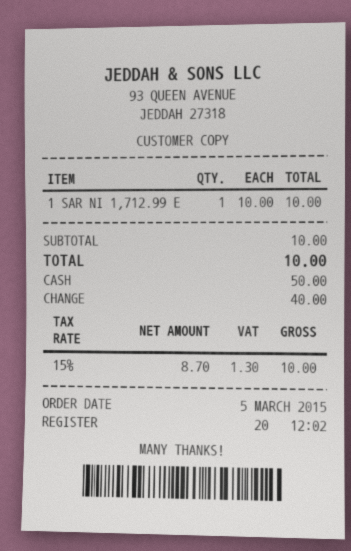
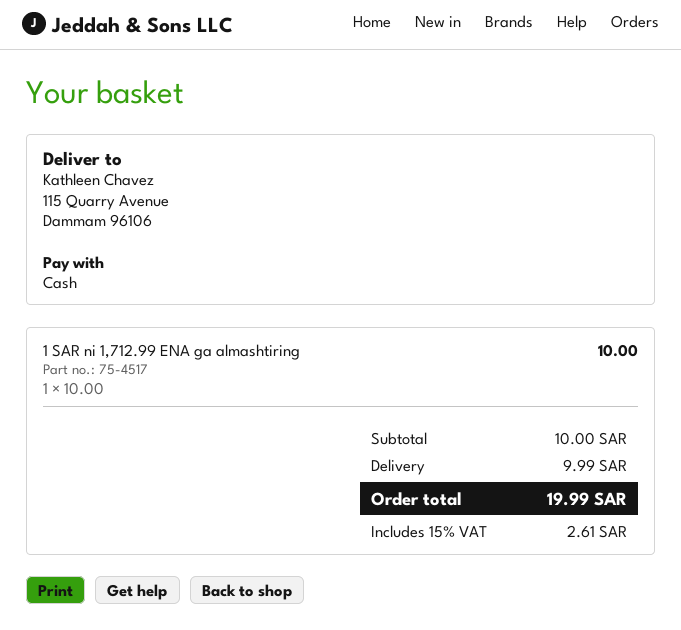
shipping: none -> 9.99
tax: 15% = 1.30 -> 15% = 2.61
total: 10.00 -> 19.99

